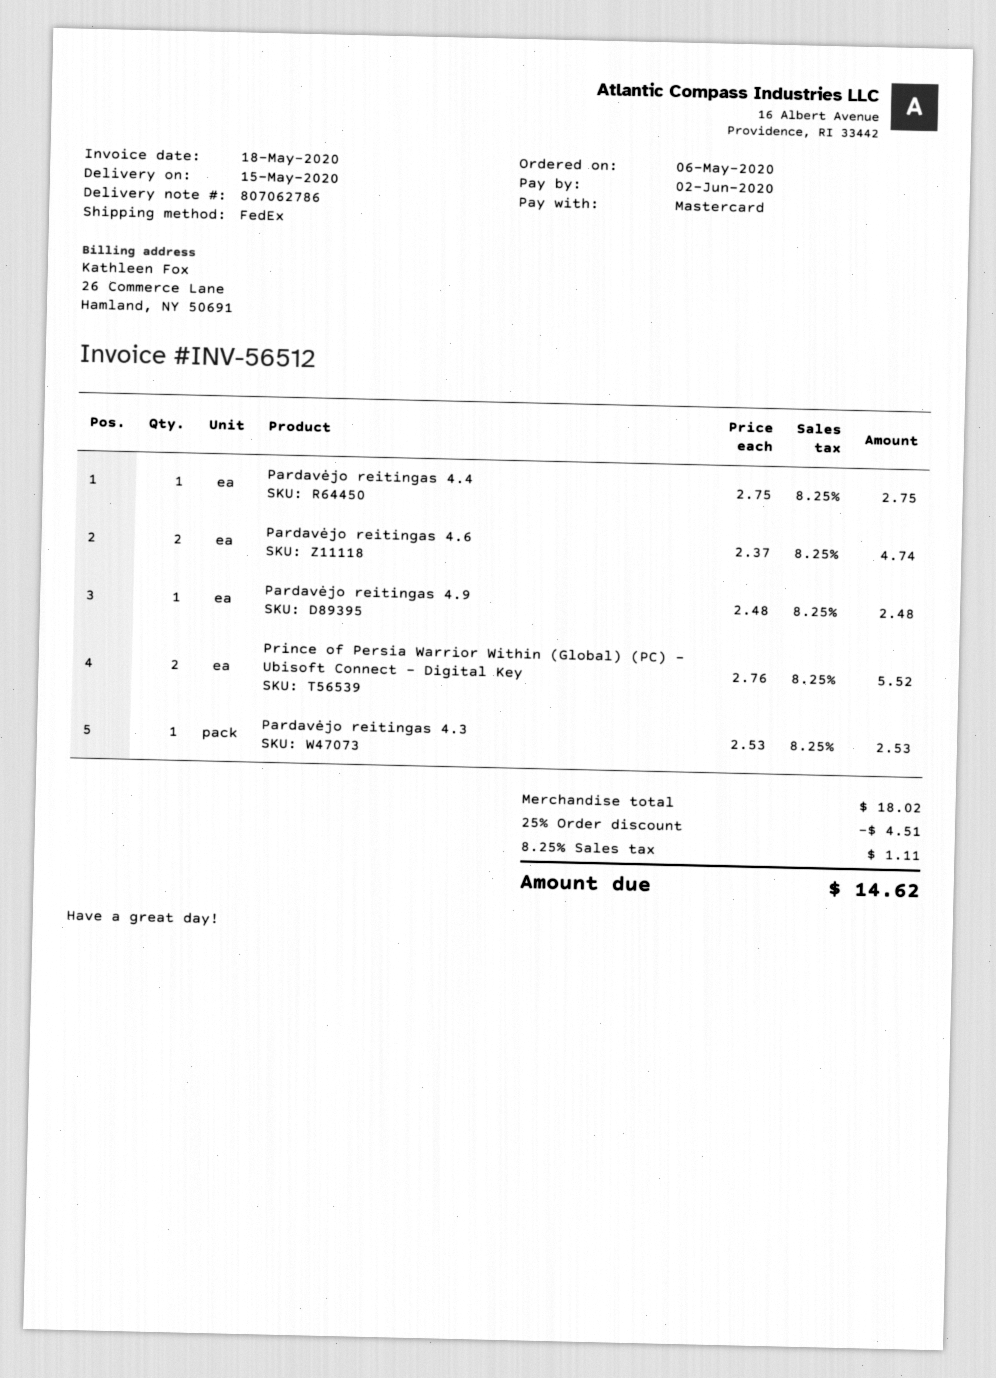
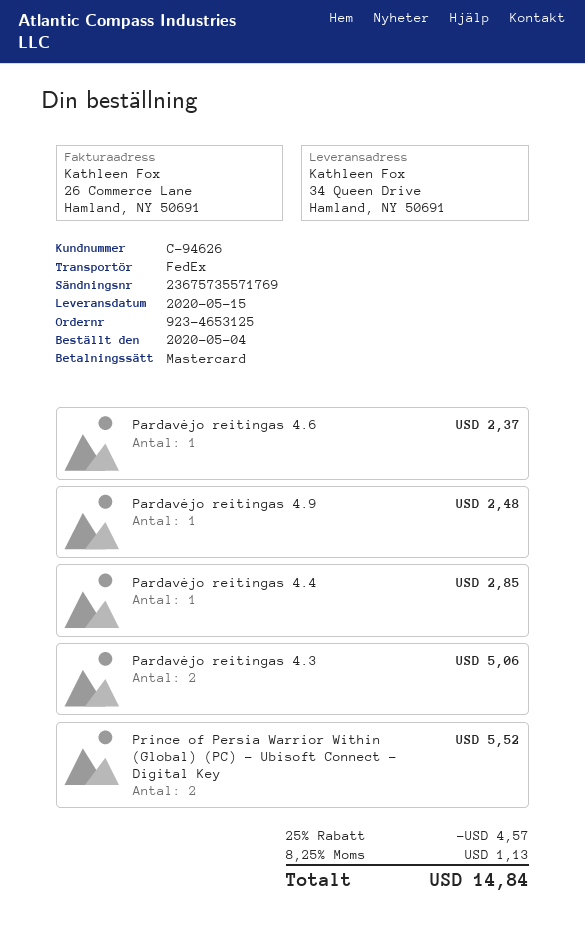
order date: 2020-05-06 -> 2020-05-04
Pardavėjo reitingas 4.4: 1 for 2.75 -> 1 for 2.85
Pardavėjo reitingas 4.6: 2 for 4.74 -> 1 for 2.37
Pardavėjo reitingas 4.3: 1 for 2.53 -> 2 for 5.06
discount: 25% = 4.51 -> 25% = 4.57
tax: 8.25% = 1.11 -> 8.25% = 1.13
total: 14.62 -> 14.84

